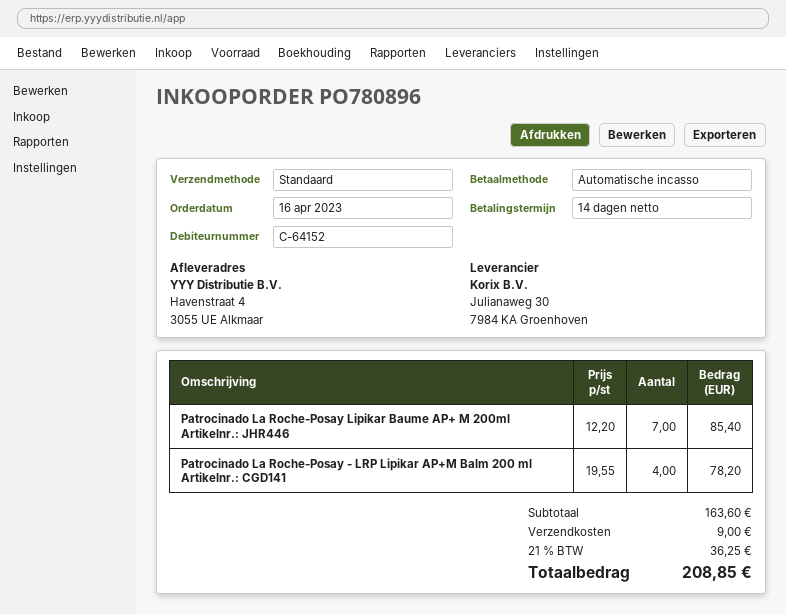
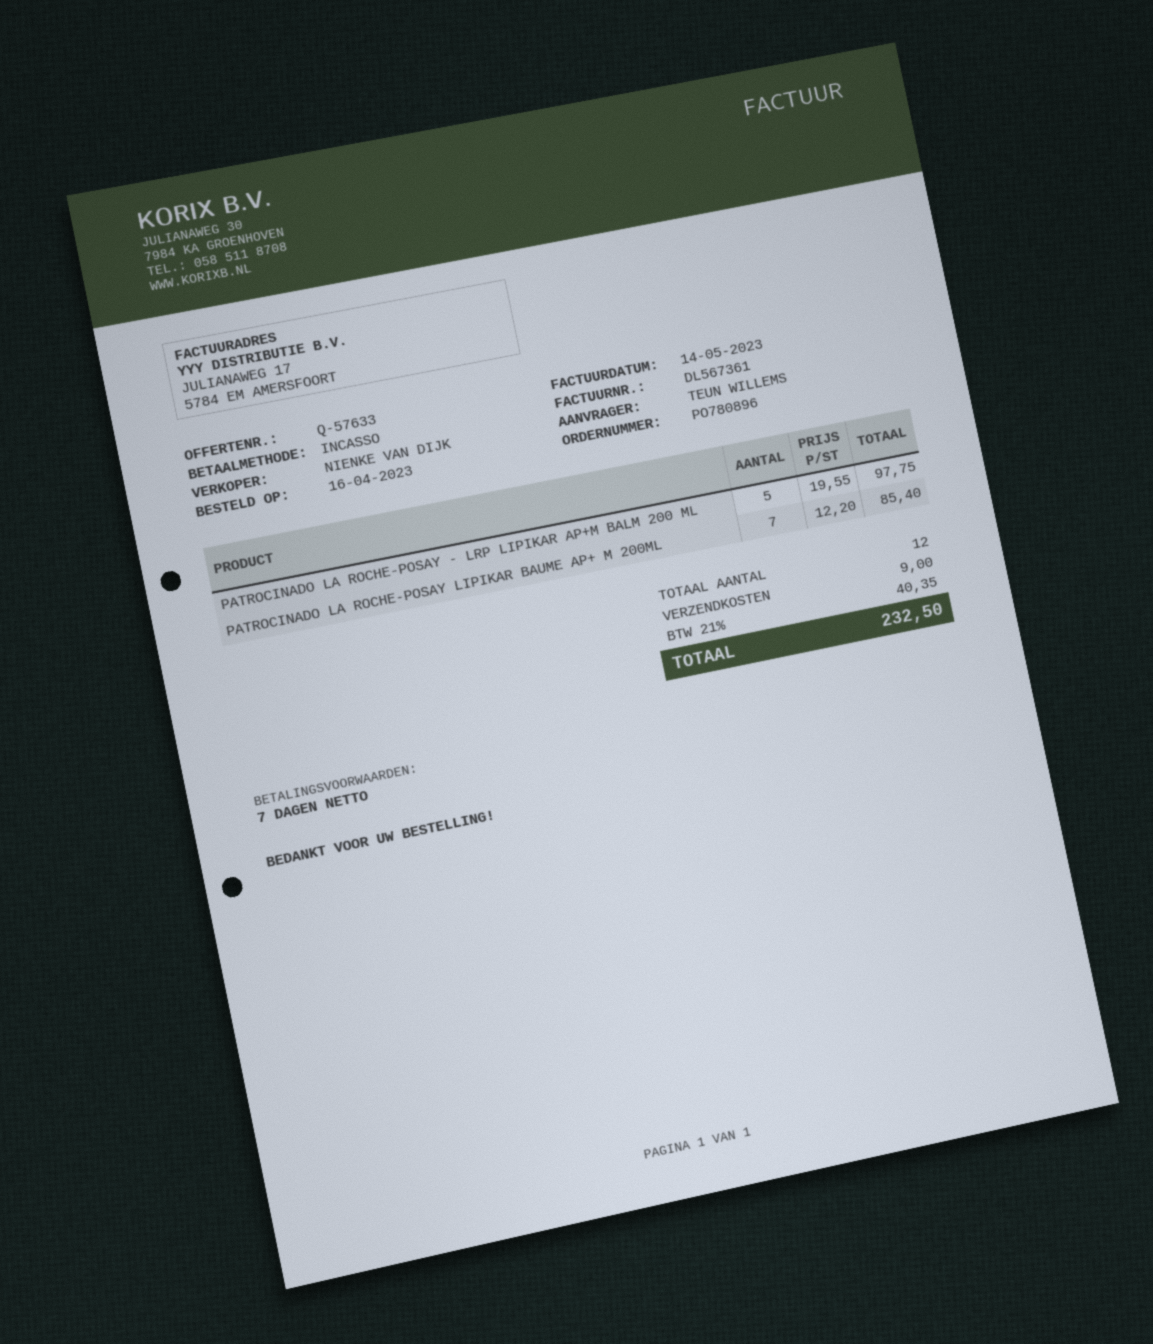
payment terms: 14 days -> 7 days
Patrocinado La Roche-Posay - LRP Lipikar AP+M Balm 200 ml: 4 x 19.55 = 78.20 -> 5 x 19.55 = 97.75
tax: 21% = 36.25 -> 21% = 40.35
total: 208.85 -> 232.50

